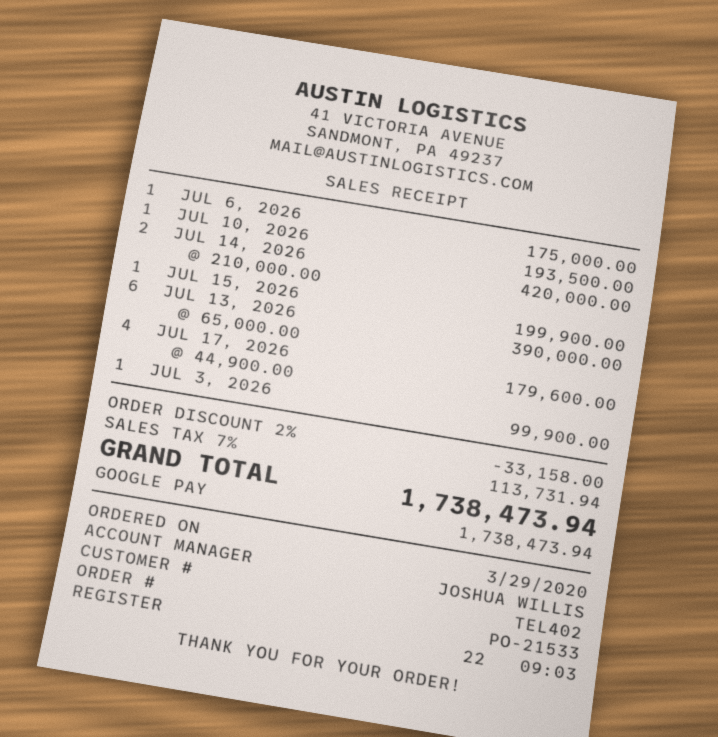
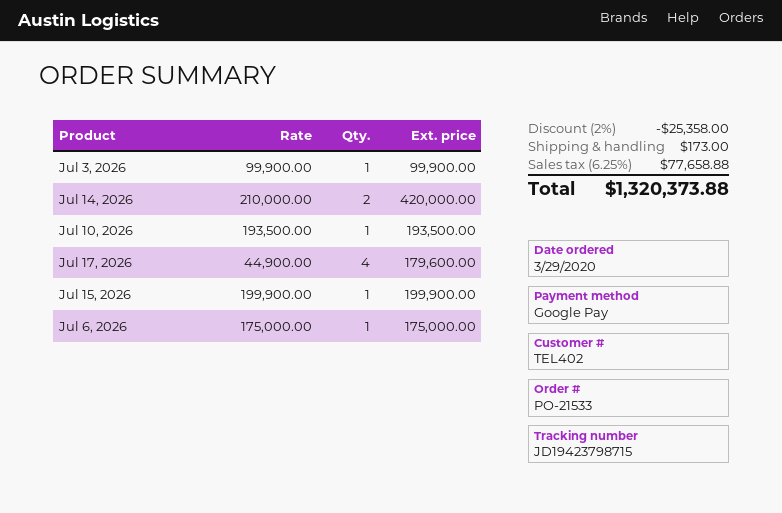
JUL 13, 2026: 6 x 65000.00 = 390000.00 -> none
discount: 2% = 33158.00 -> 2% = 25358.00
shipping: none -> 173.00
tax: 7% = 113731.94 -> 6.25% = 77658.88
total: 1738473.94 -> 1320373.88

